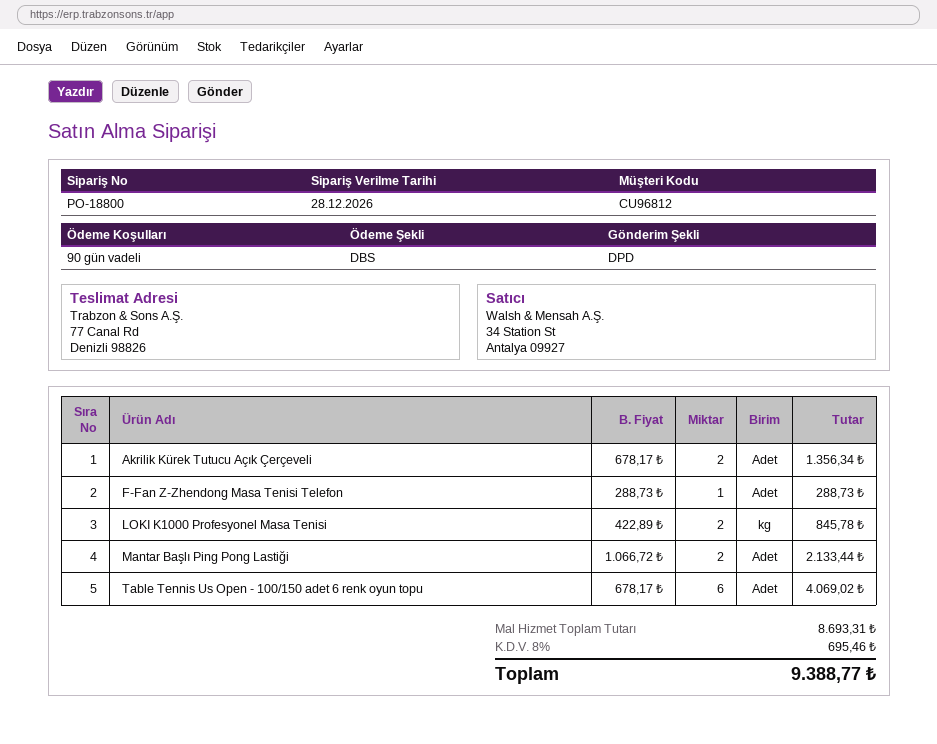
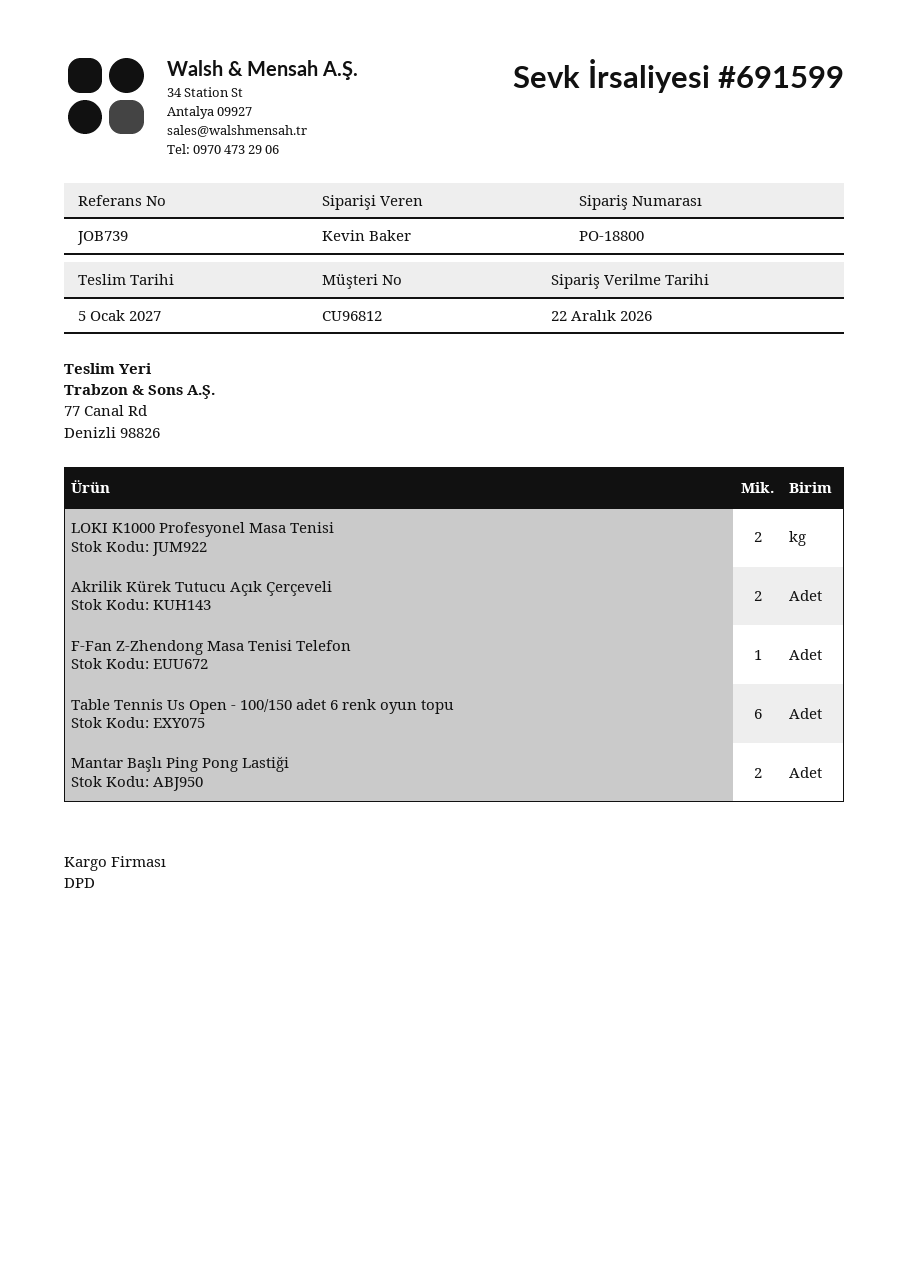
order date: 2026-12-28 -> 2026-12-22

